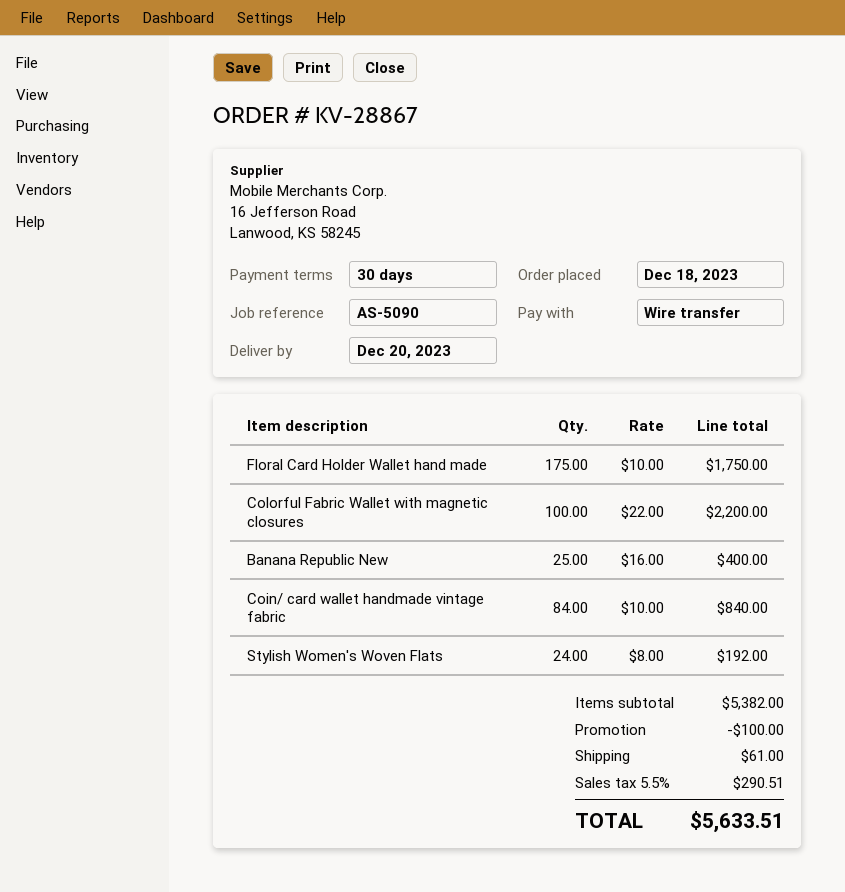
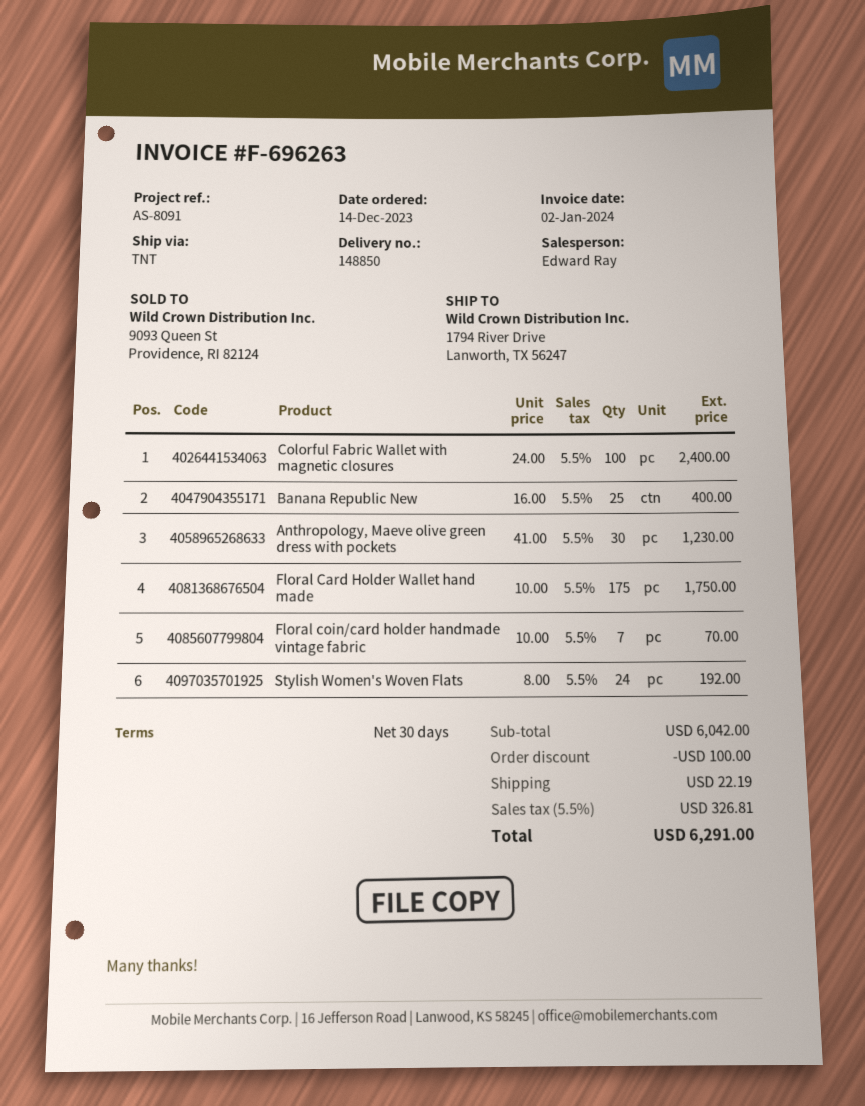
order date: 2023-12-18 -> 2023-12-14
reference: AS-5090 -> AS-8091
Colorful Fabric Wallet with magnetic closures: 100 x 22.00 = 2200.00 -> 100 x 24.00 = 2400.00
Coin/ card wallet handmade vintage fabric: 84 x 10.00 = 840.00 -> none
Anthropology, Maeve olive green dress with pockets: none -> 30 x 41.00 = 1230.00
Floral coin/card holder handmade vintage fabric: none -> 7 x 10.00 = 70.00
subtotal: 5382.00 -> 6042.00
shipping: 61.00 -> 22.19
tax: 5.5% = 290.51 -> 5.5% = 326.81
total: 5633.51 -> 6291.00

